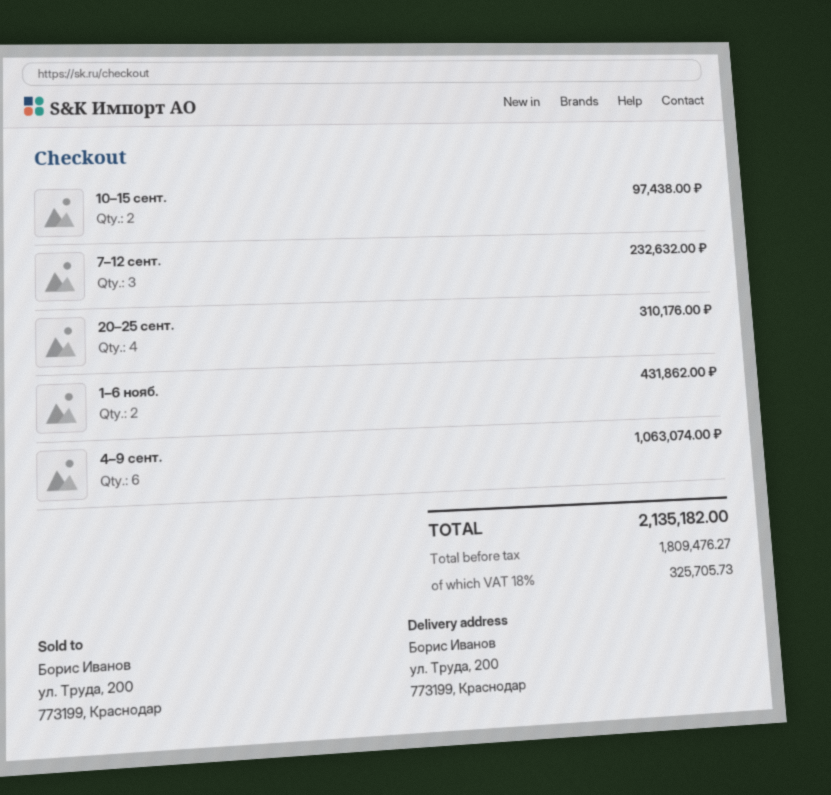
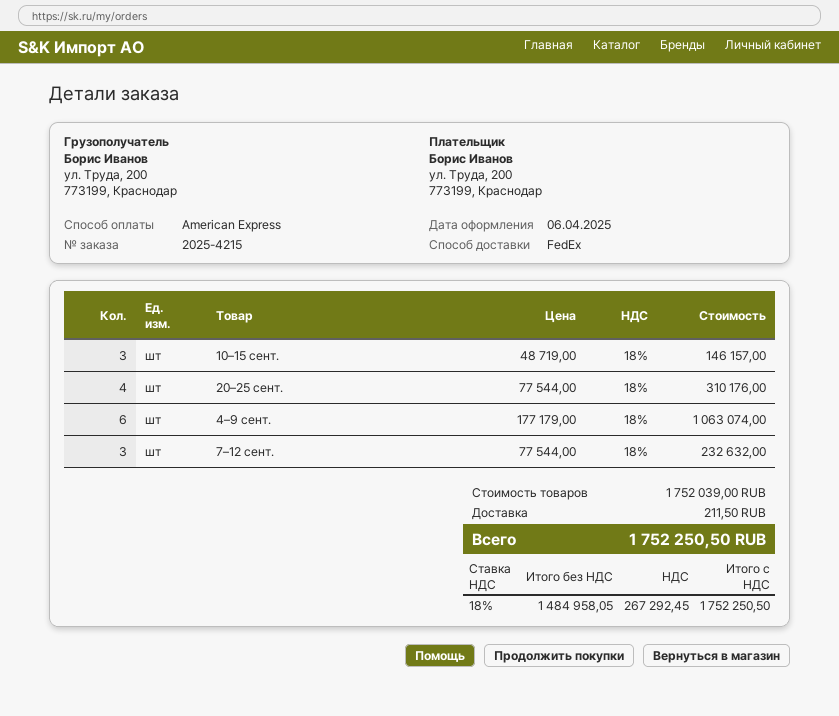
10–15 сент.: 2 for 97438.00 -> 3 for 146157.00
1–6 нояб.: 2 for 431862.00 -> none
shipping: none -> 211.50
net: 1809476.27 -> 1484958.05
tax: 18% = 325705.73 -> 18% = 267292.45
total: 2135182.00 -> 1752250.50

